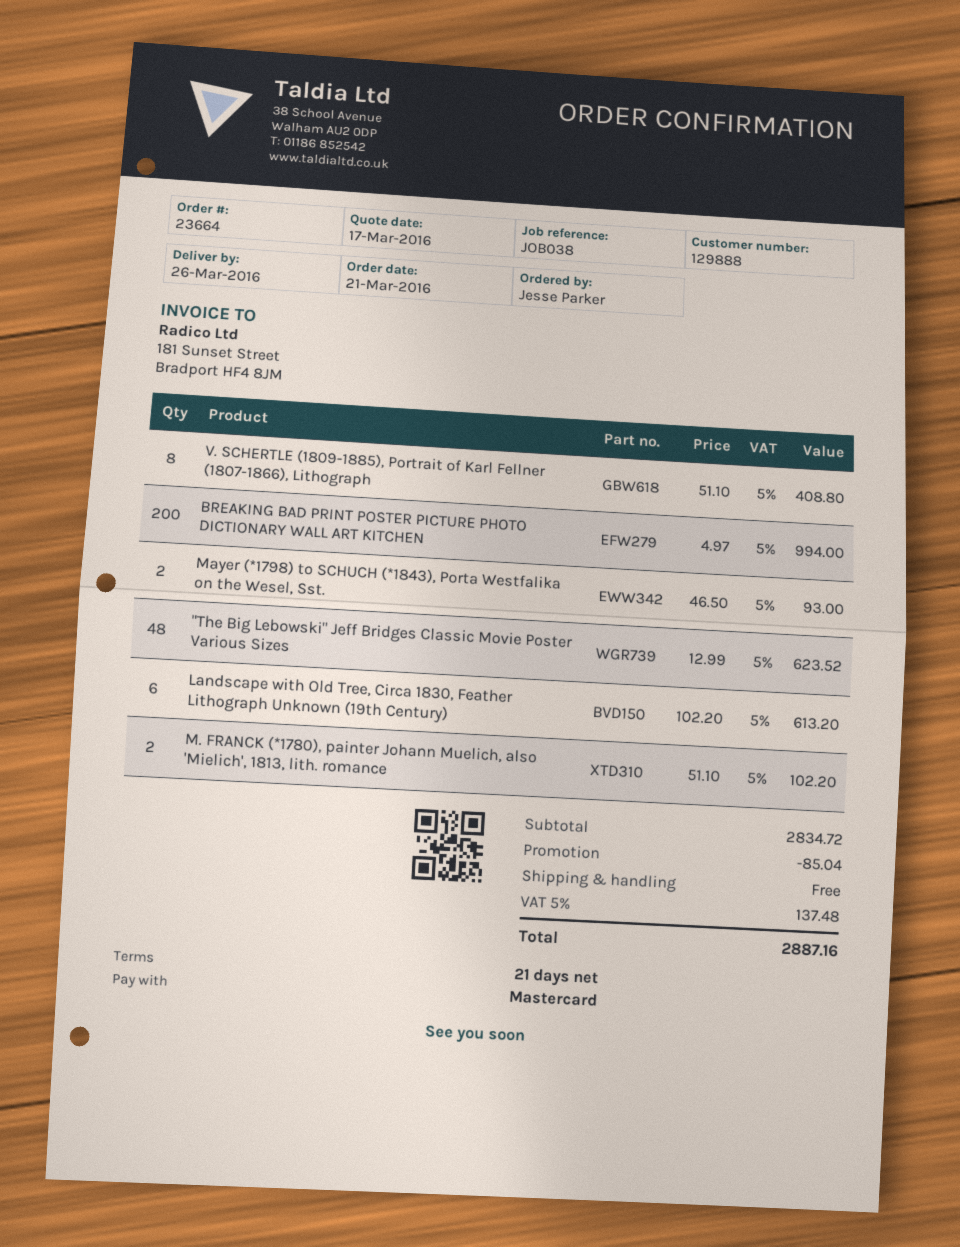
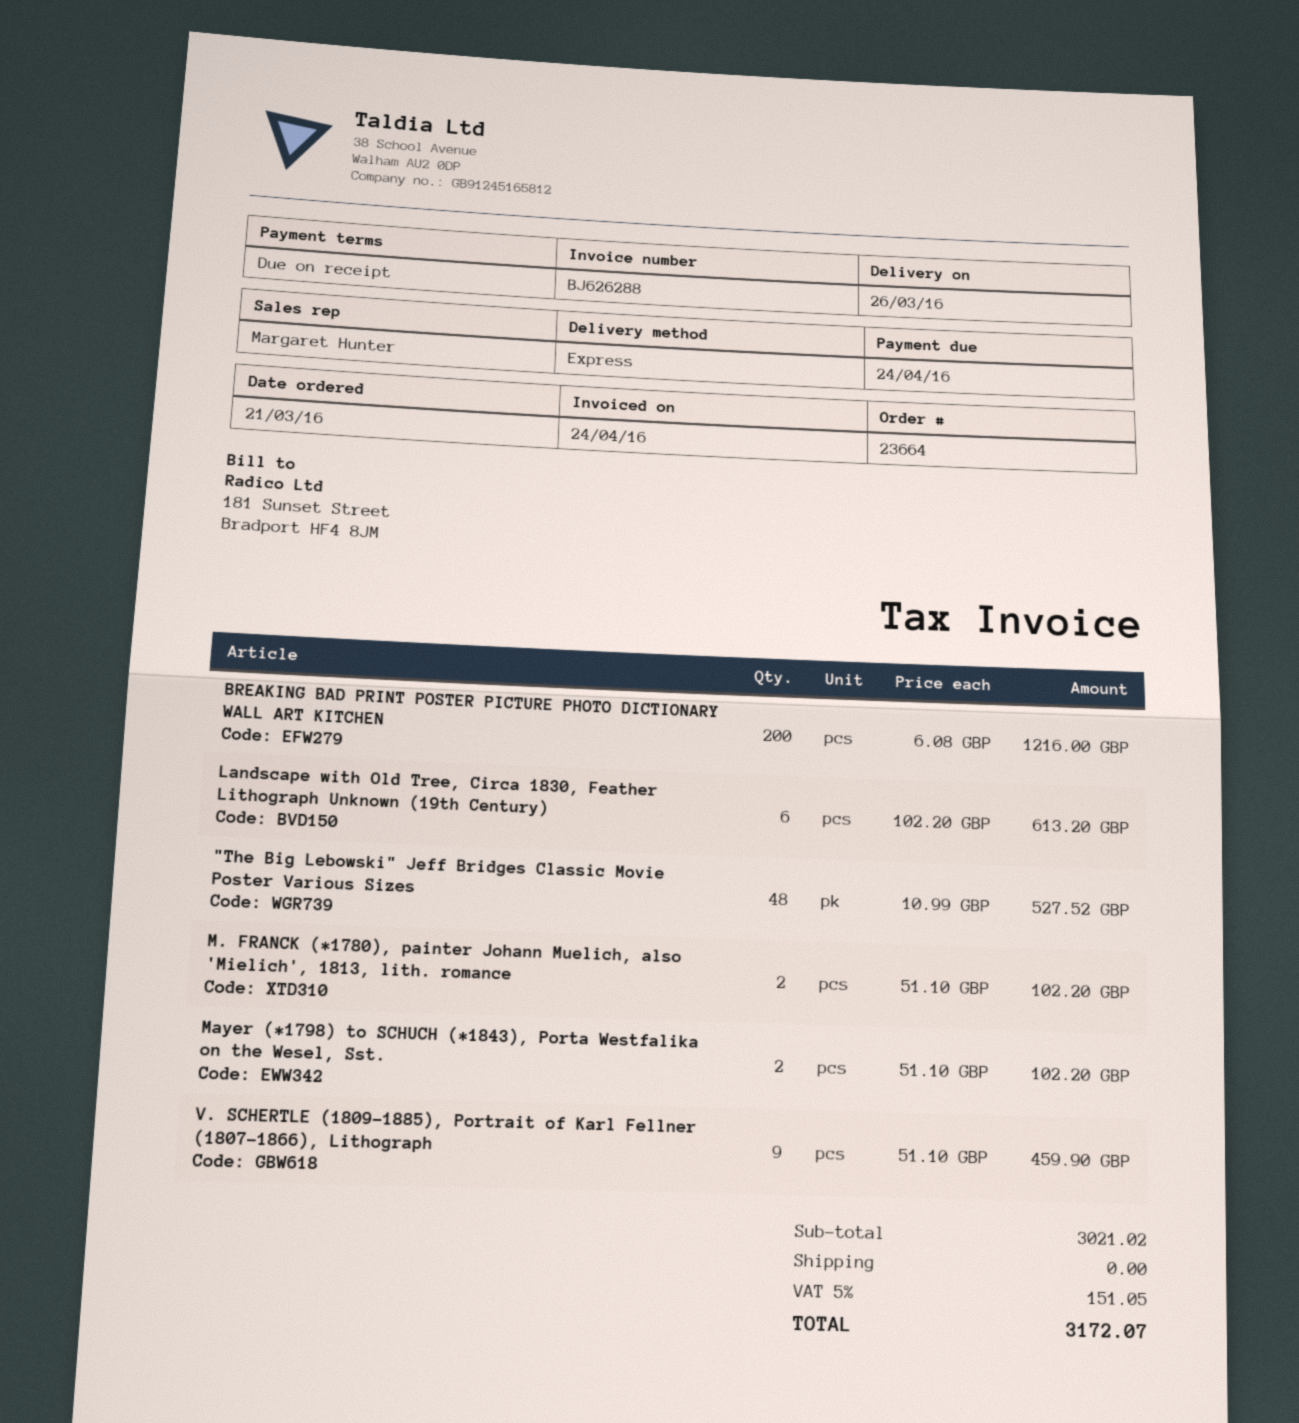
payment terms: 21 days -> on receipt
V. SCHERTLE (1809-1885), Portrait of Karl Fellner (1807-1866), Lithograph: 8 x 51.10 = 408.80 -> 9 x 51.10 = 459.90
BREAKING BAD PRINT POSTER PICTURE PHOTO DICTIONARY WALL ART KITCHEN: 200 x 4.97 = 994.00 -> 200 x 6.08 = 1216.00
Mayer (*1798) to SCHUCH (*1843), Porta Westfalika on the Wesel, Sst.: 2 x 46.50 = 93.00 -> 2 x 51.10 = 102.20
"The Big Lebowski" Jeff Bridges Classic Movie Poster Various Sizes: 48 x 12.99 = 623.52 -> 48 x 10.99 = 527.52
subtotal: 2834.72 -> 3021.02
discount: 85.04 -> none
tax: 5% = 137.48 -> 5% = 151.05
total: 2887.16 -> 3172.07

